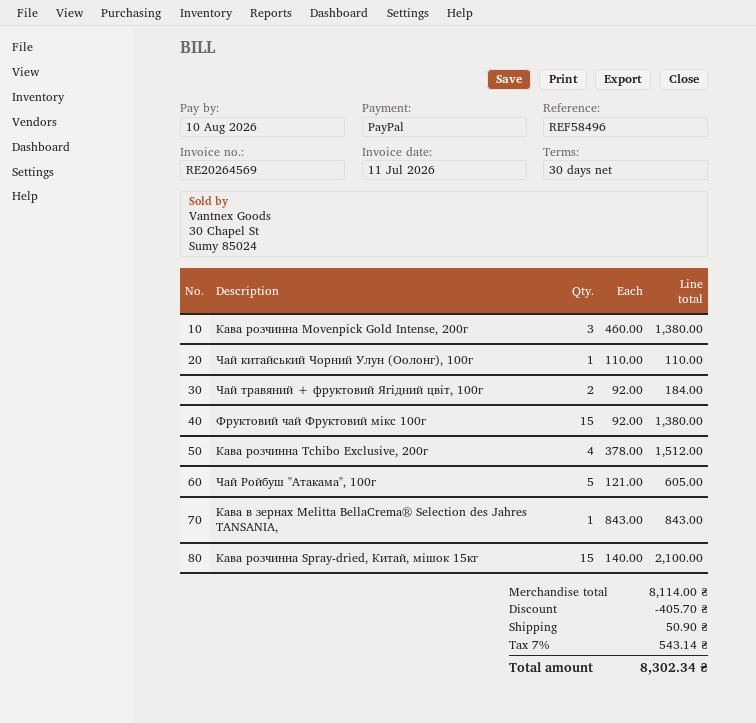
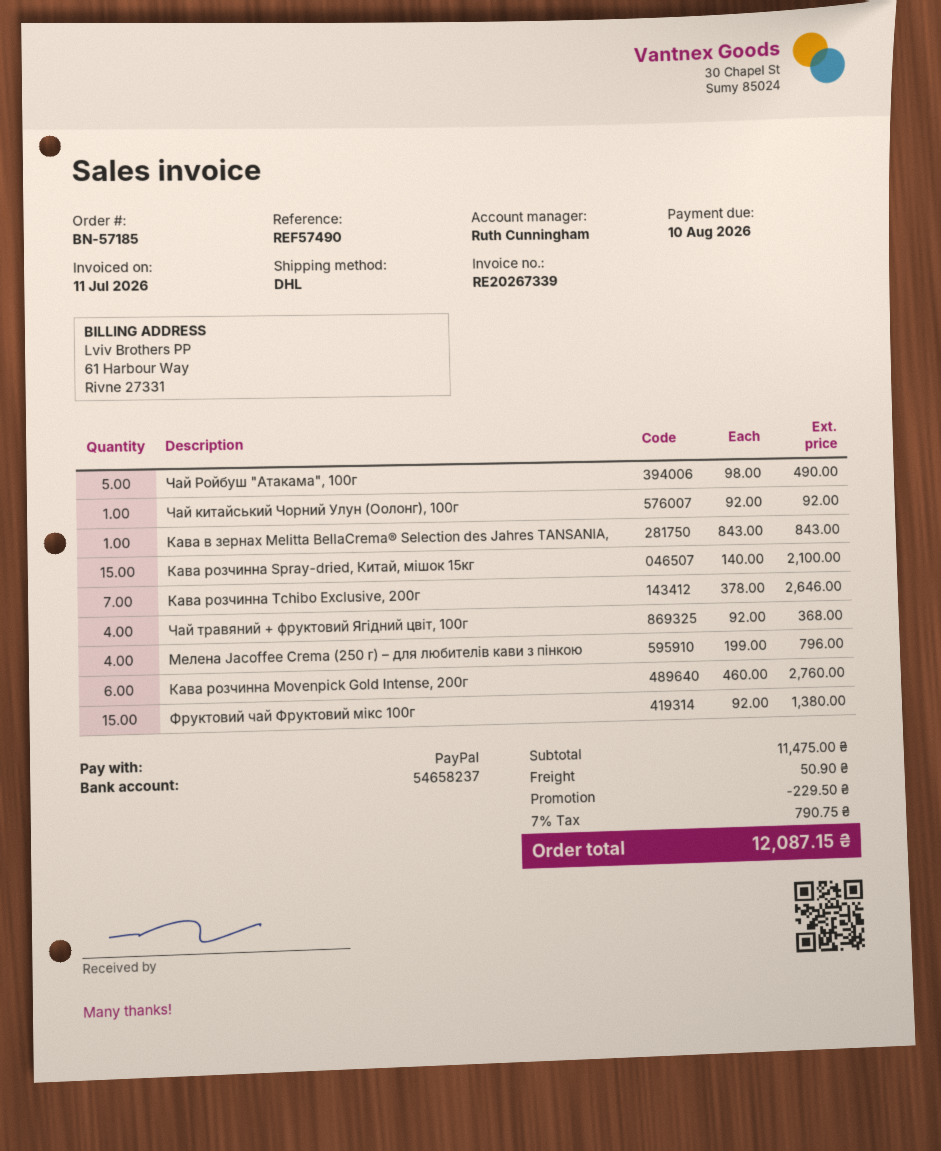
invoice number: RE20264569 -> RE20267339
reference: REF58496 -> REF57490
Кава розчинна Movenpick Gold Intense, 200г: 3 x 460.00 = 1380.00 -> 6 x 460.00 = 2760.00
Чай китайський Чорний Улун (Оолонг), 100г: 1 x 110.00 = 110.00 -> 1 x 92.00 = 92.00
Чай травяний + фруктовий Ягідний цвіт, 100г: 2 x 92.00 = 184.00 -> 4 x 92.00 = 368.00
Кава розчинна Tchibo Exclusive, 200г: 4 x 378.00 = 1512.00 -> 7 x 378.00 = 2646.00
Чай Ройбуш "Атакама", 100г: 5 x 121.00 = 605.00 -> 5 x 98.00 = 490.00
Мелена Jacoffee Crema (250 г) – для любителів кави з пінкою: none -> 4 x 199.00 = 796.00
subtotal: 8114.00 -> 11475.00
discount: 405.70 -> 229.50
tax: 7% = 543.14 -> 7% = 790.75
total: 8302.34 -> 12087.15

